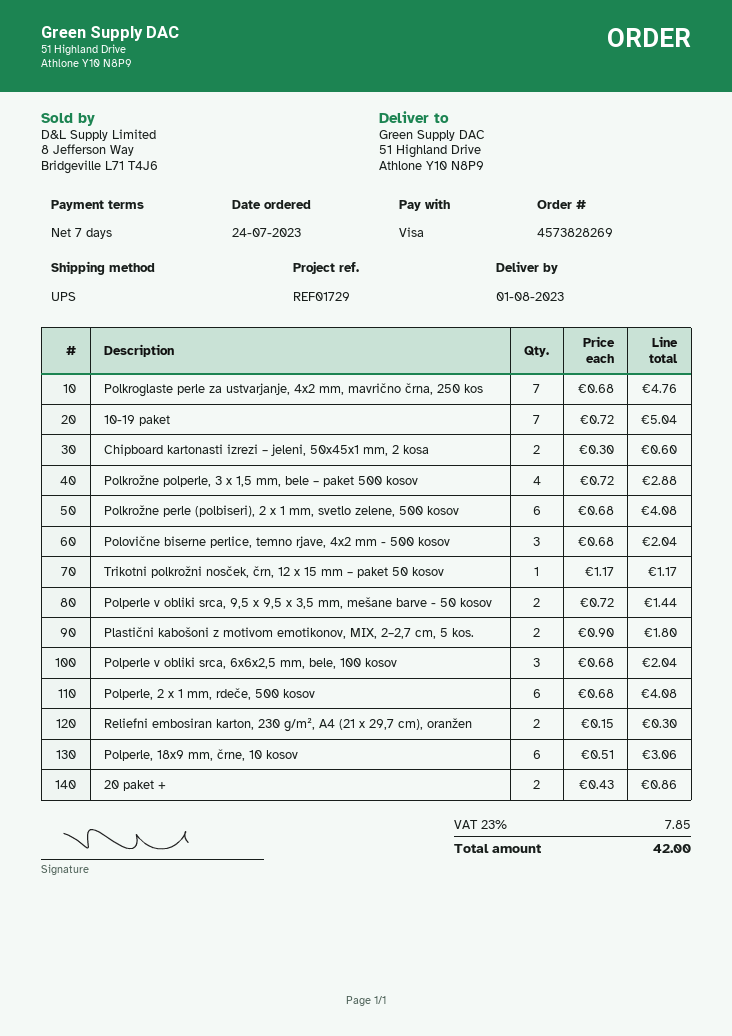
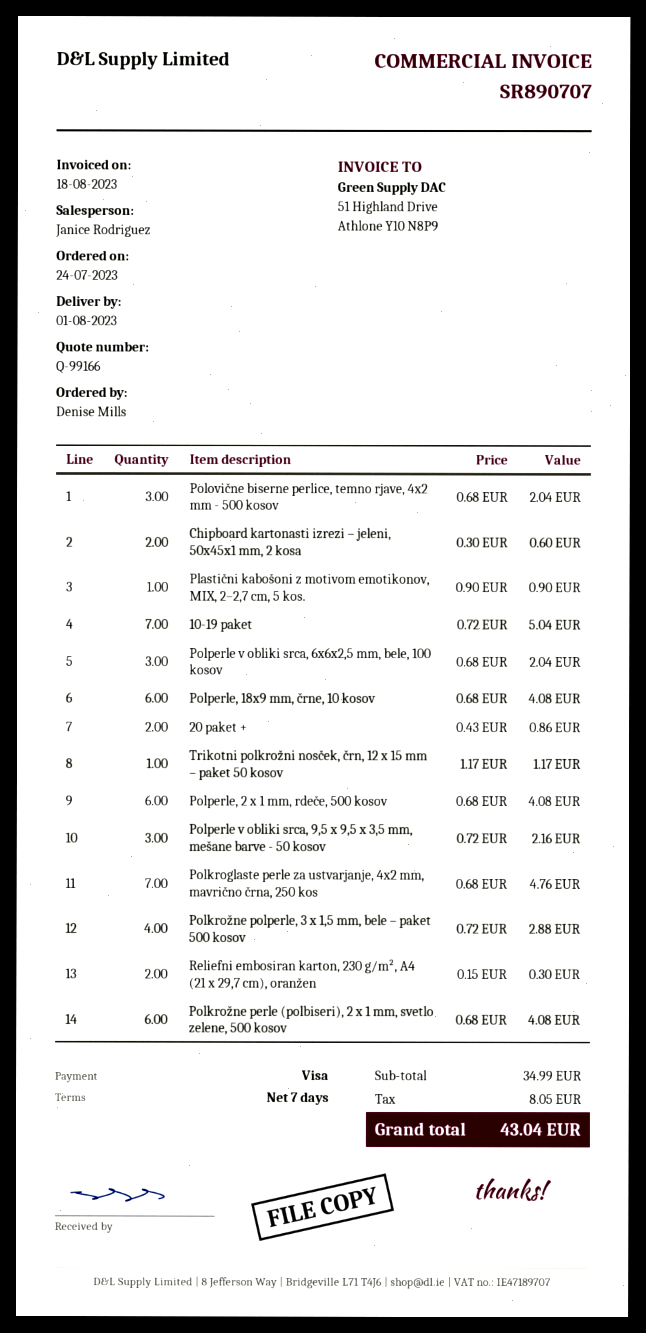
Polperle v obliki srca, 9,5 x 9,5 x 3,5 mm, mešane barve - 50 kosov: 2 x 0.72 = 1.44 -> 3 x 0.72 = 2.16
Plastični kabošoni z motivom emotikonov, MIX, 2–2,7 cm, 5 kos.: 2 x 0.90 = 1.80 -> 1 x 0.90 = 0.90
Polperle, 18x9 mm, črne, 10 kosov: 6 x 0.51 = 3.06 -> 6 x 0.68 = 4.08
tax: 7.85 -> 8.05
total: 42.00 -> 43.04

